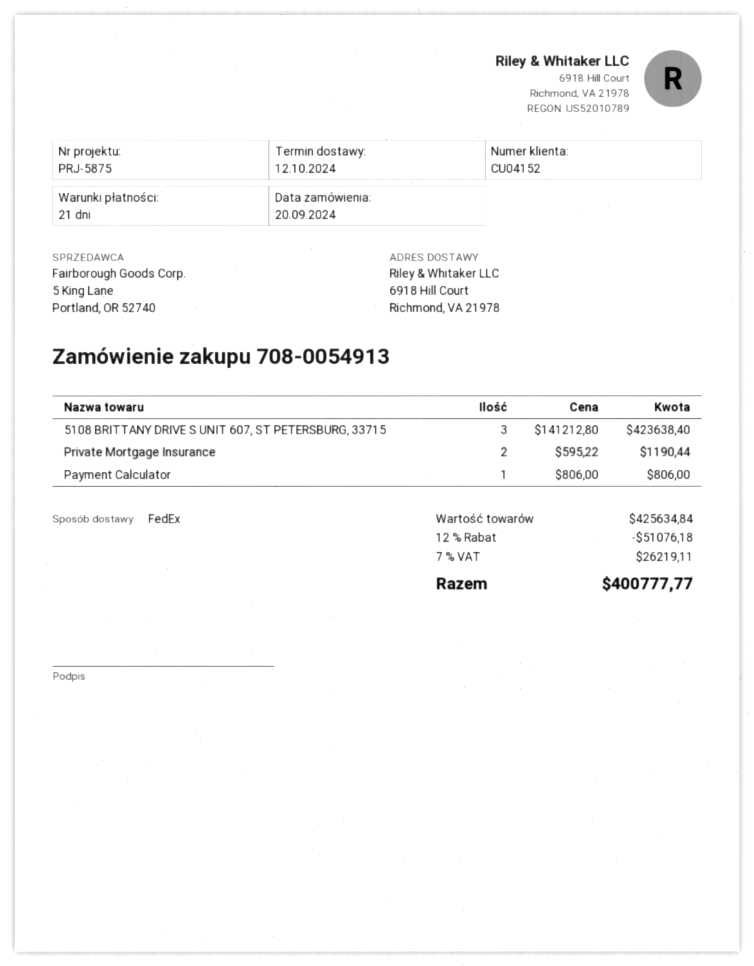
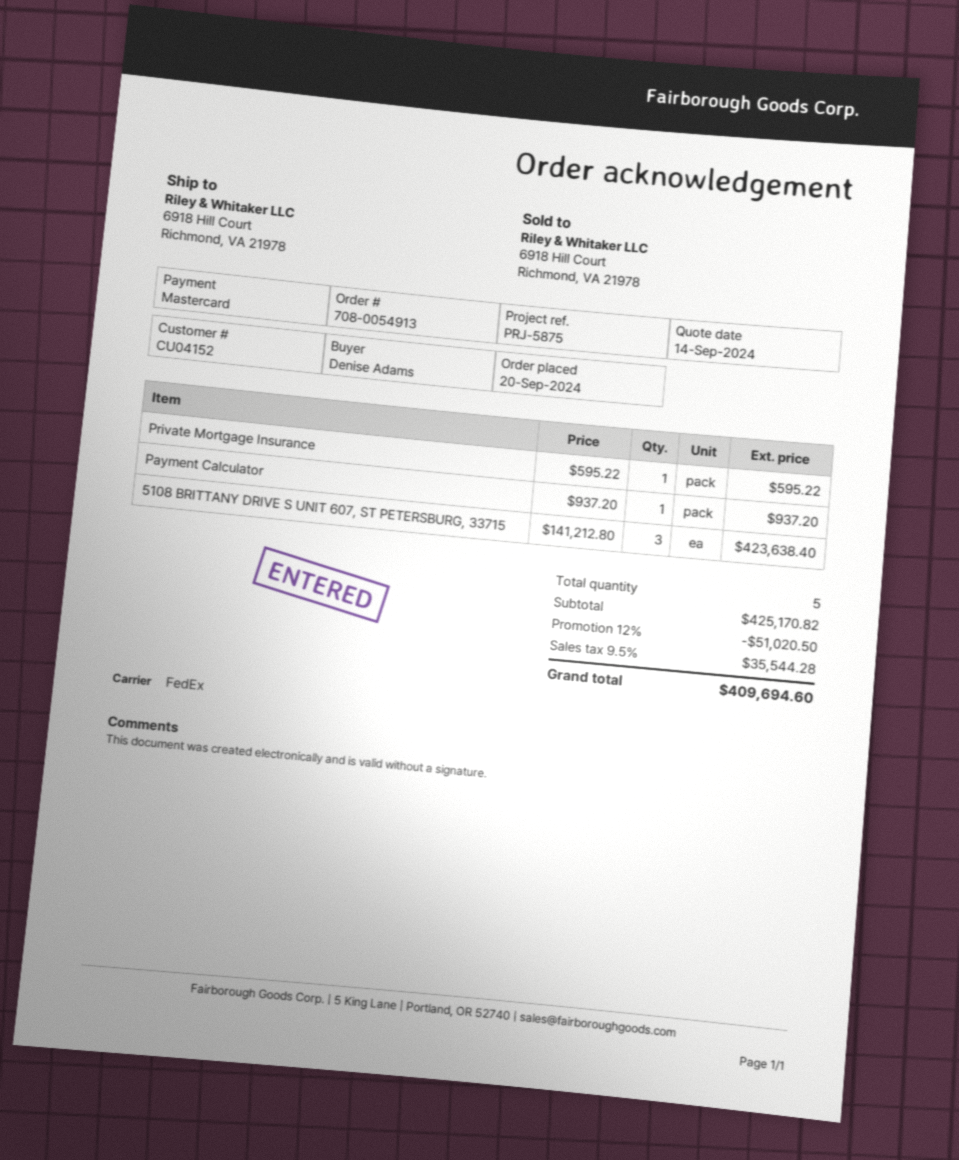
Private Mortgage Insurance: 2 x 595.22 = 1190.44 -> 1 x 595.22 = 595.22
Payment Calculator: 1 x 806.00 = 806.00 -> 1 x 937.20 = 937.20
subtotal: 425634.84 -> 425170.82
discount: 12% = 51076.18 -> 12% = 51020.50
tax: 7% = 26219.11 -> 9.5% = 35544.28
total: 400777.77 -> 409694.60

